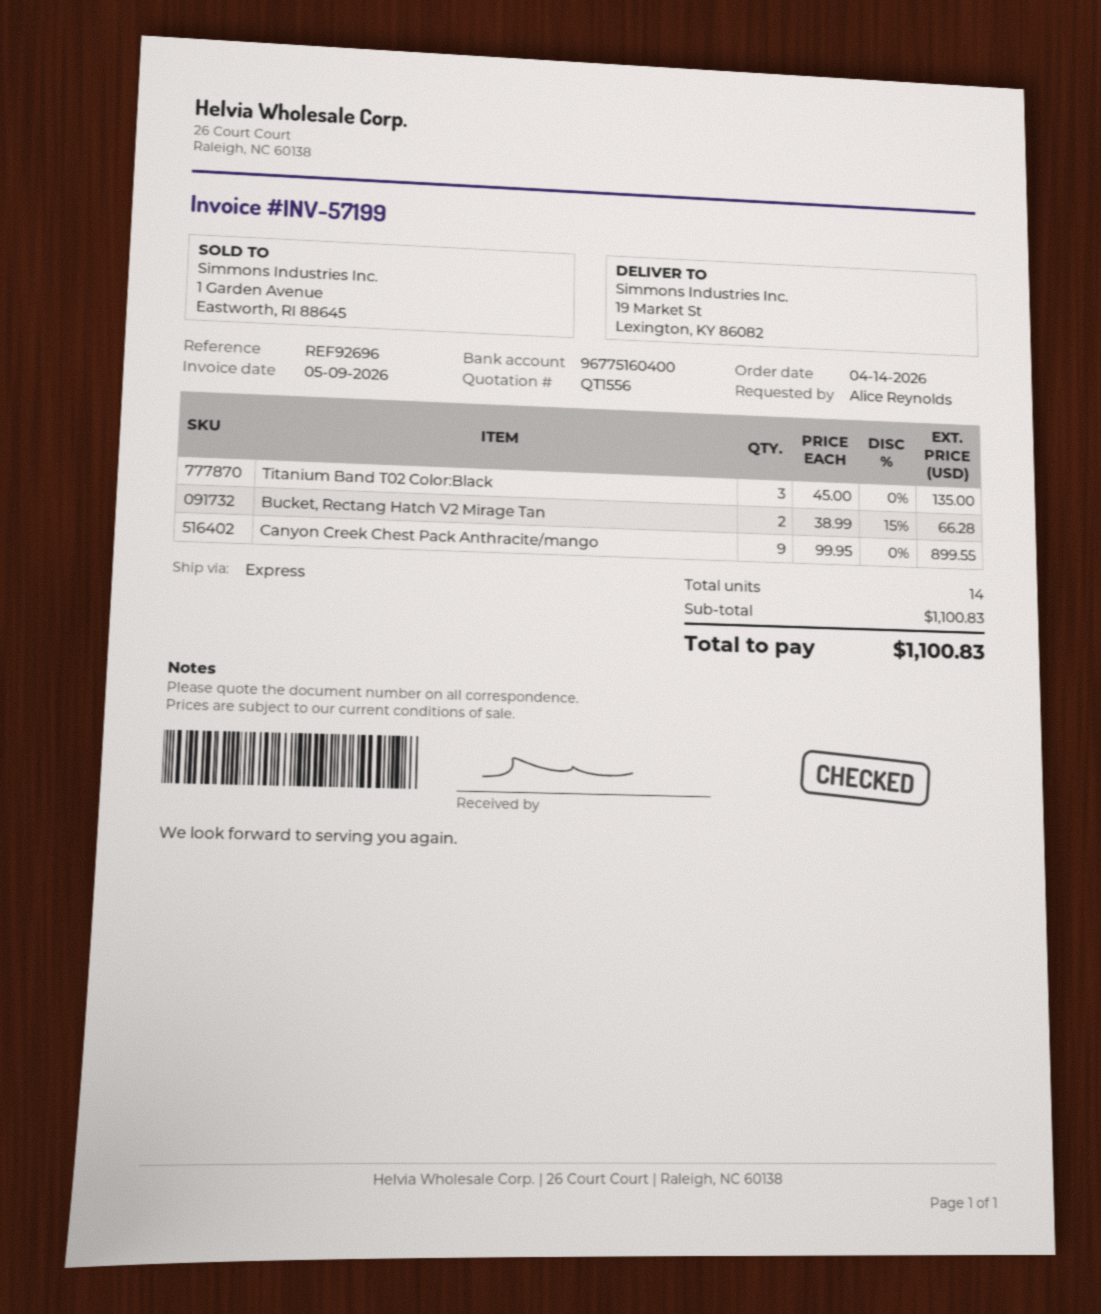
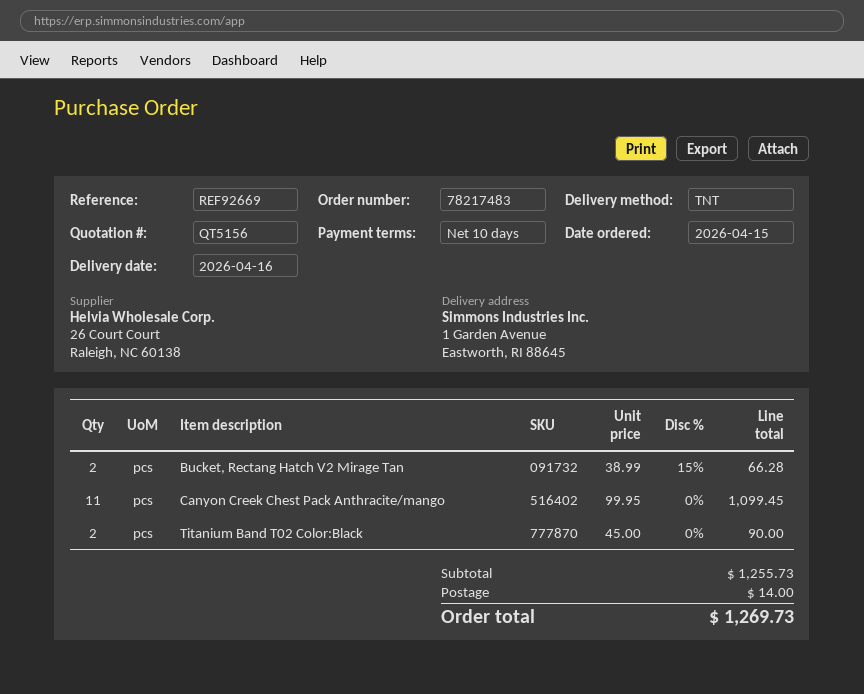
quote number: QT1556 -> QT5156
order date: 2026-04-14 -> 2026-04-15
reference: REF92696 -> REF92669
shipping method: express -> TNT
ship to: 19 Market St, Lexington, KY 86082 -> 1 Garden Avenue, Eastworth, RI 88645
Titanium Band T02 Color:Black: 3 x 45.00 = 135.00 -> 2 x 45.00 = 90.00
Canyon Creek Chest Pack Anthracite/mango: 9 x 99.95 = 899.55 -> 11 x 99.95 = 1099.45
subtotal: 1100.83 -> 1255.73
shipping: none -> 14.00
total: 1100.83 -> 1269.73

